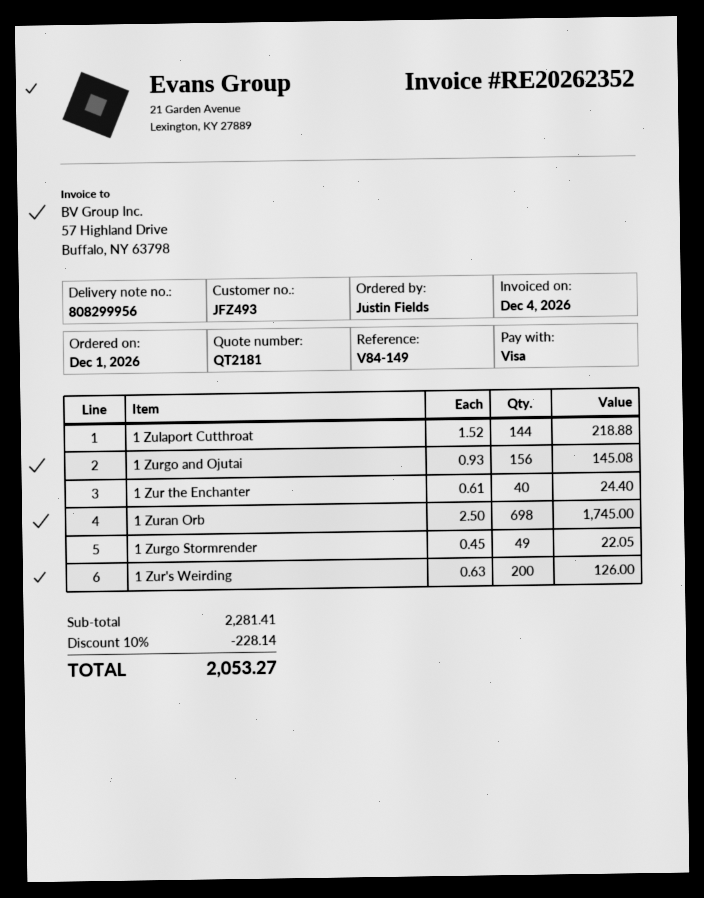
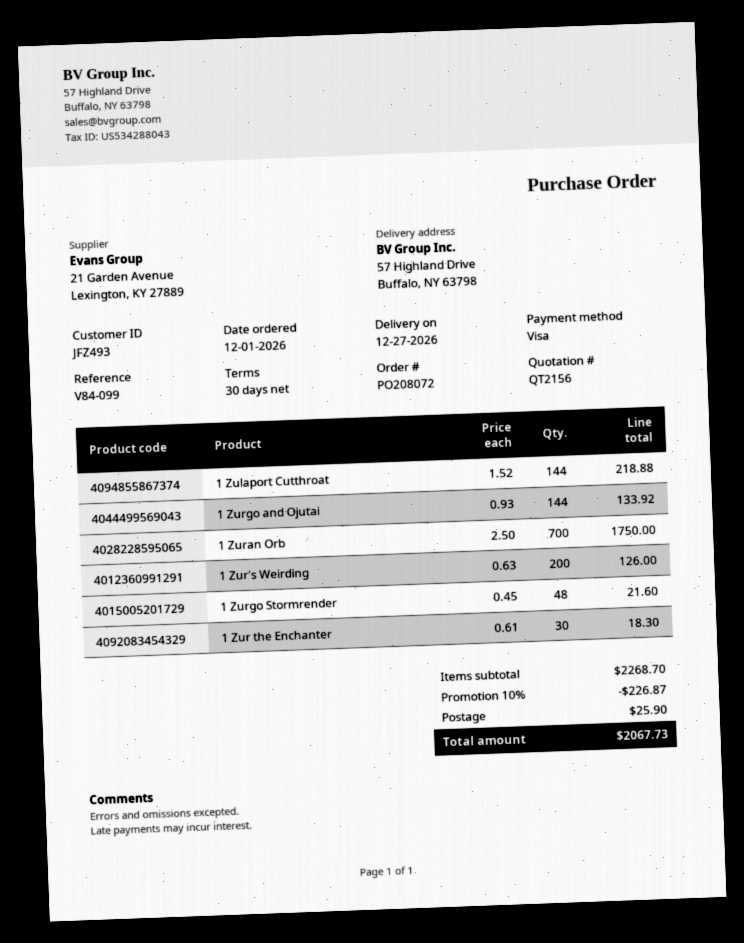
quote number: QT2181 -> QT2156
reference: V84-149 -> V84-099
1 Zurgo and Ojutai: 156 x 0.93 = 145.08 -> 144 x 0.93 = 133.92
1 Zur the Enchanter: 40 x 0.61 = 24.40 -> 30 x 0.61 = 18.30
1 Zuran Orb: 698 x 2.50 = 1745.00 -> 700 x 2.50 = 1750.00
1 Zurgo Stormrender: 49 x 0.45 = 22.05 -> 48 x 0.45 = 21.60
subtotal: 2281.41 -> 2268.70
discount: 10% = 228.14 -> 10% = 226.87
shipping: none -> 25.90
total: 2053.27 -> 2067.73

